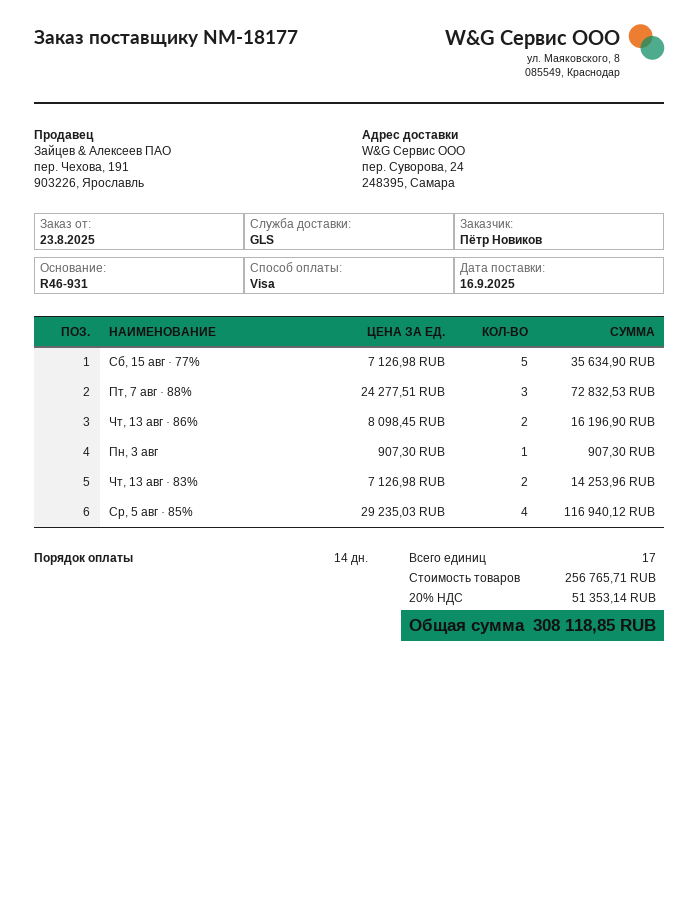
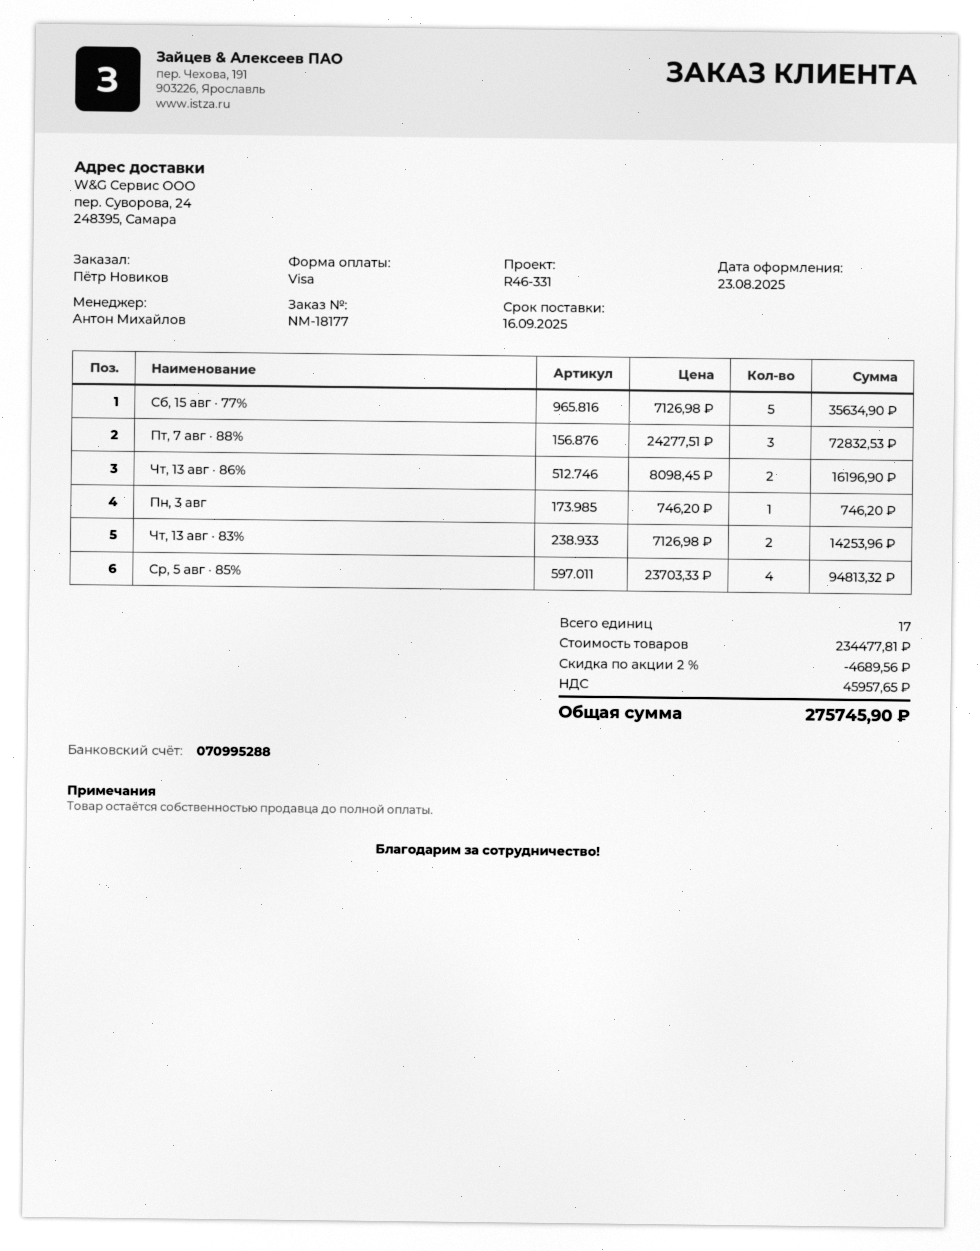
reference: R46-931 -> R46-331
Пн, 3 авг: 1 x 907.30 = 907.30 -> 1 x 746.20 = 746.20
Ср, 5 авг · 85%: 4 x 29235.03 = 116940.12 -> 4 x 23703.33 = 94813.32
subtotal: 256765.71 -> 234477.81
discount: none -> 2% = 4689.56
tax: 51353.14 -> 45957.65
total: 308118.85 -> 275745.90

